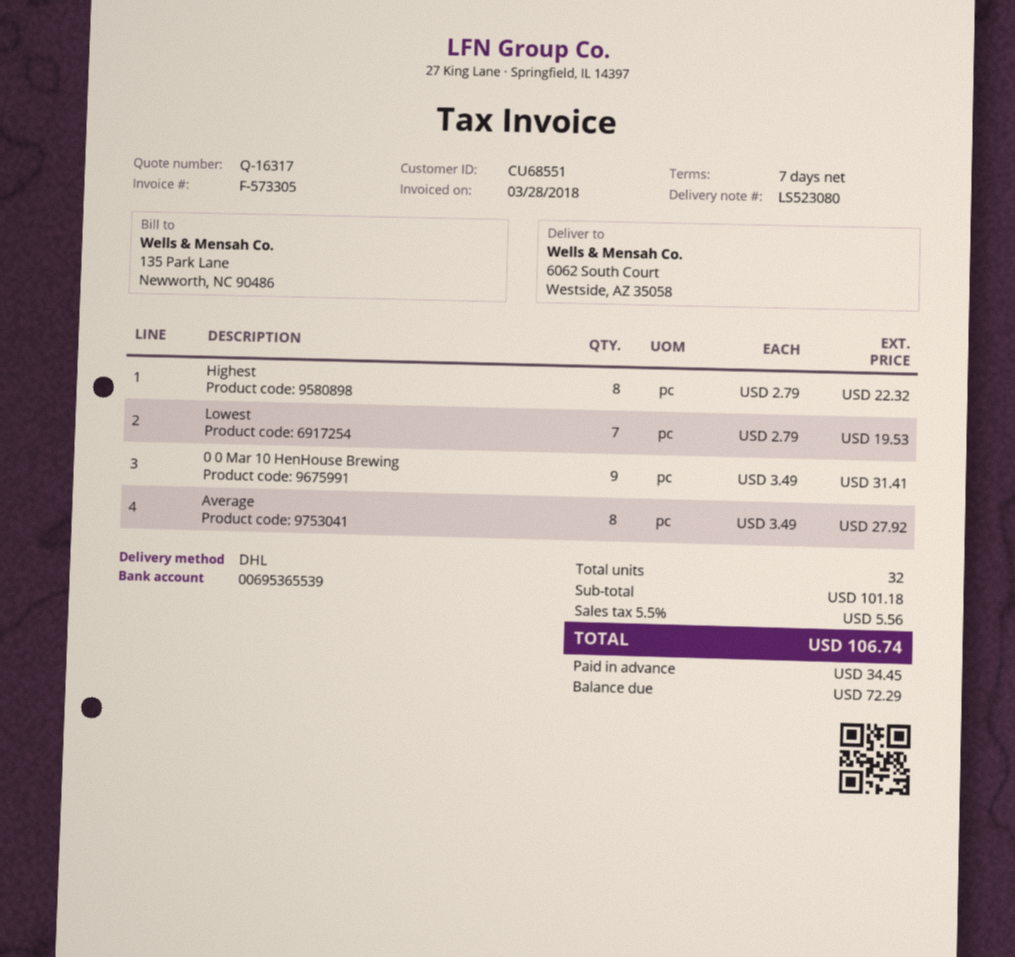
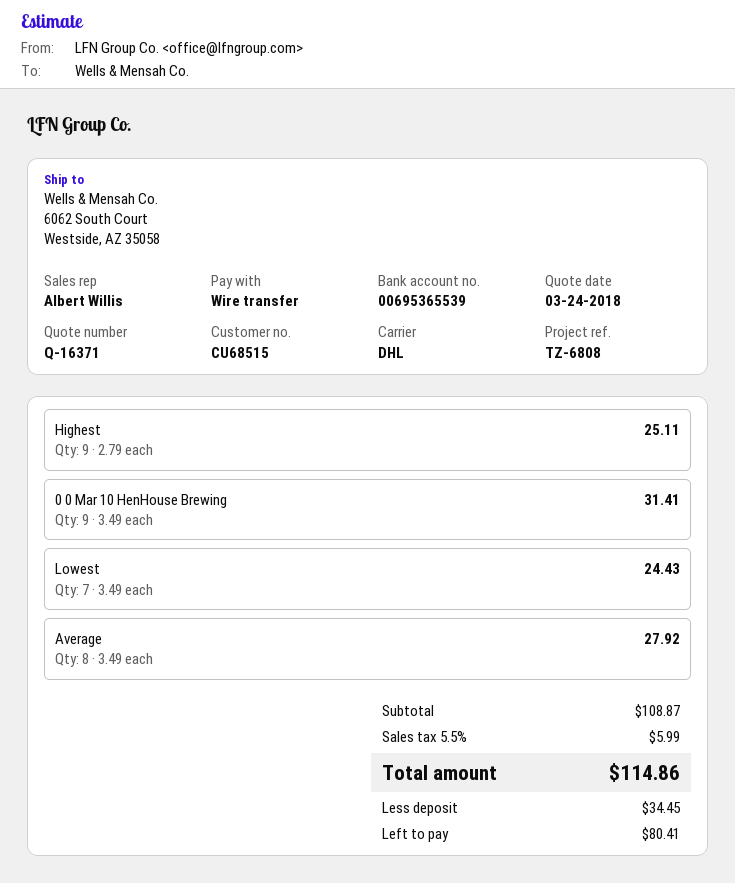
quote number: Q-16317 -> Q-16371
customer number: CU68551 -> CU68515
Highest: 8 x 2.79 = 22.32 -> 9 x 2.79 = 25.11
Lowest: 7 x 2.79 = 19.53 -> 7 x 3.49 = 24.43
subtotal: 101.18 -> 108.87
tax: 5.5% = 5.56 -> 5.5% = 5.99
total: 106.74 -> 114.86
balance: 72.29 -> 80.41

